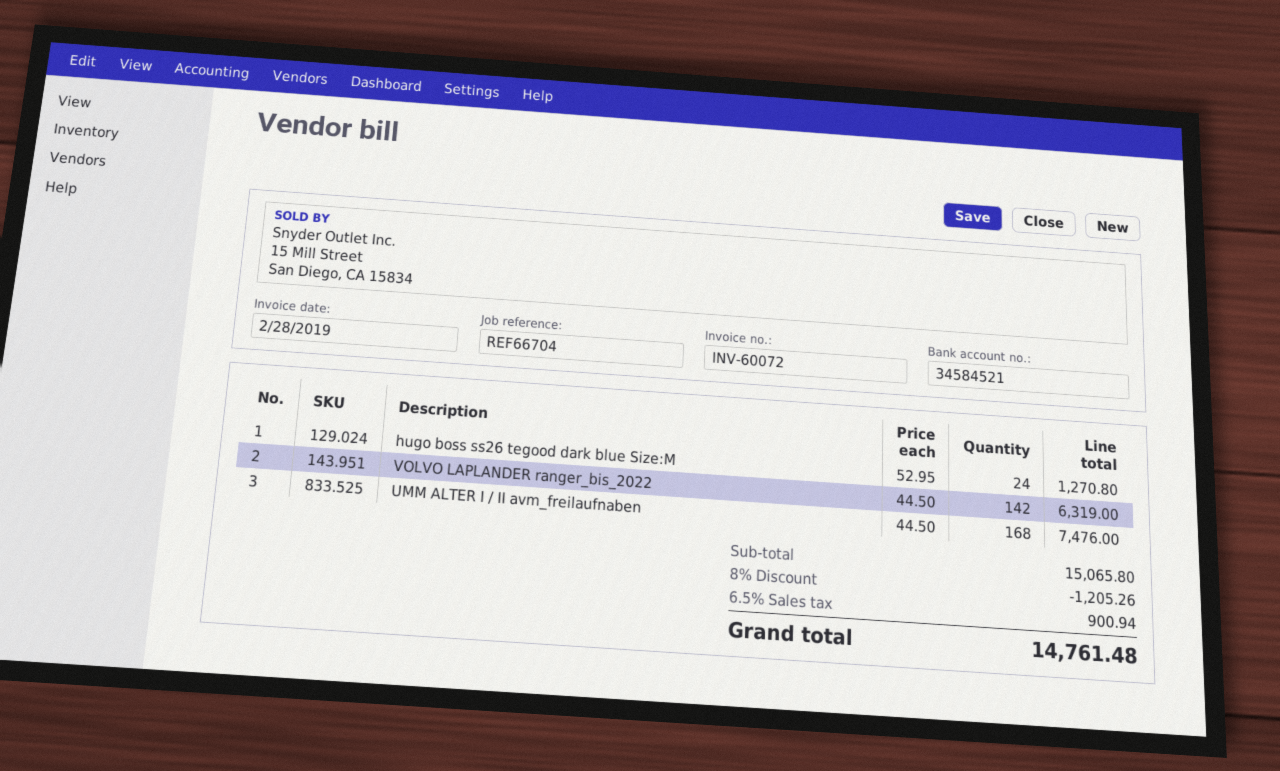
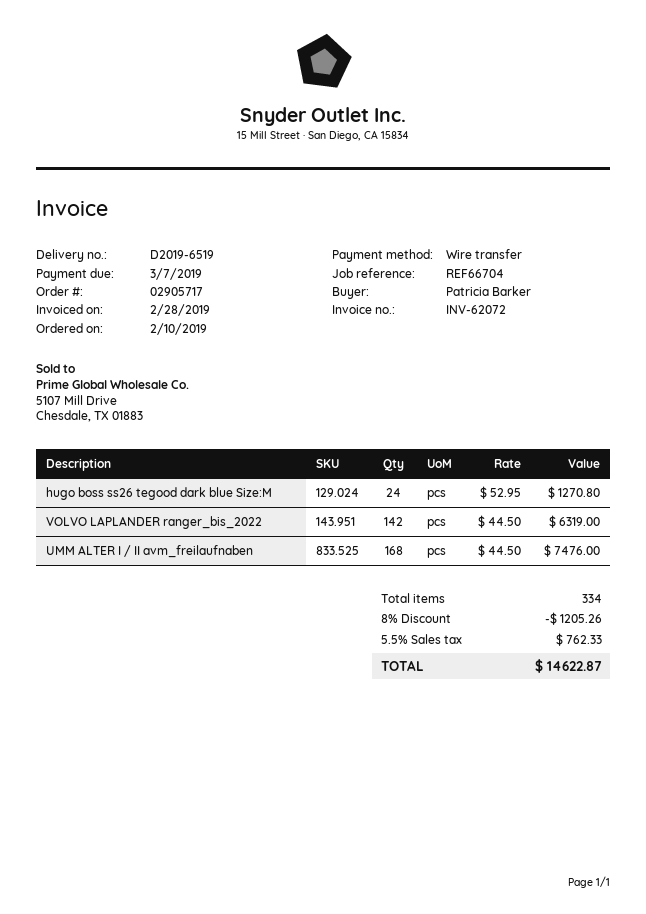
invoice number: INV-60072 -> INV-62072
tax: 6.5% = 900.94 -> 5.5% = 762.33
total: 14761.48 -> 14622.87

